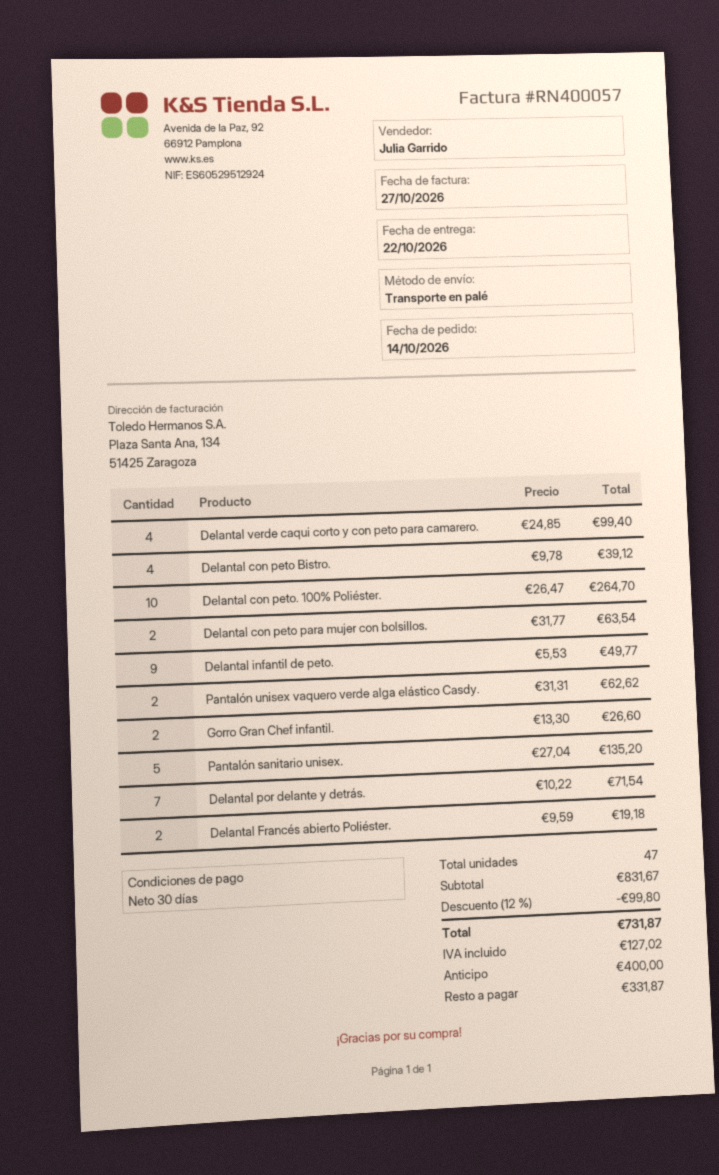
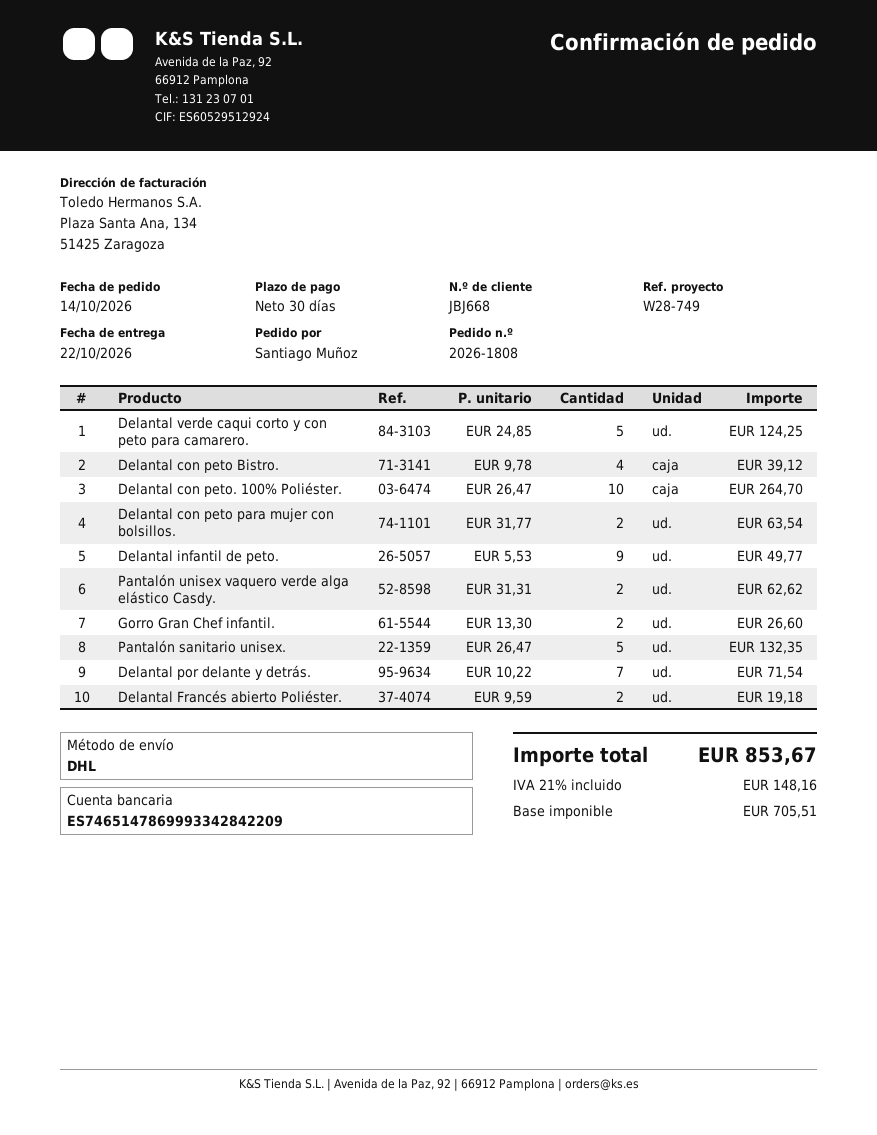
shipping method: pallet freight -> DHL
Delantal verde caqui corto y con peto para camarero.: 4 x 24.85 = 99.40 -> 5 x 24.85 = 124.25
Pantalón sanitario unisex.: 5 x 27.04 = 135.20 -> 5 x 26.47 = 132.35
discount: 12% = 99.80 -> none
tax: 127.02 -> 148.16
total: 731.87 -> 853.67

